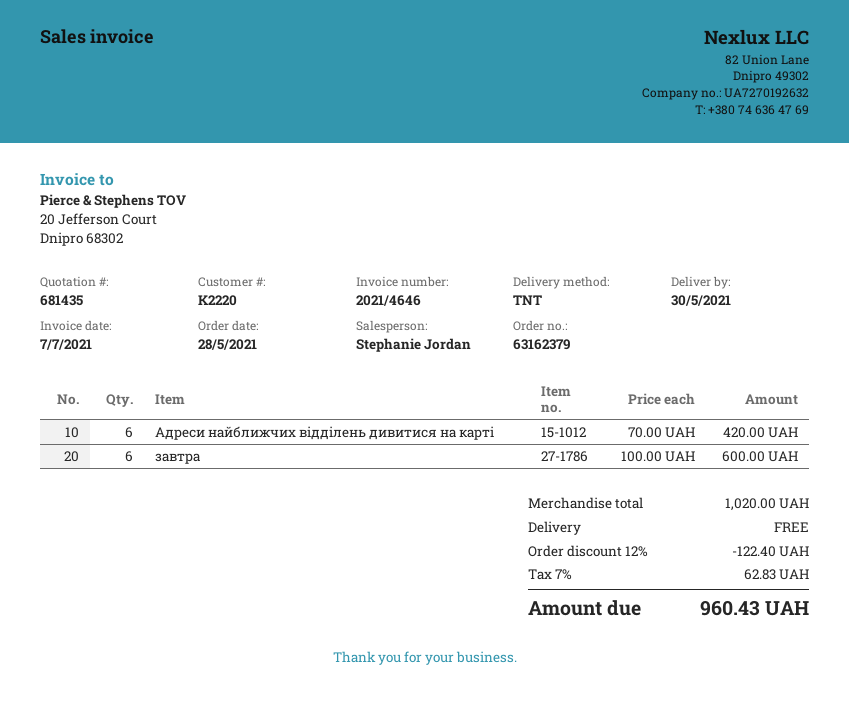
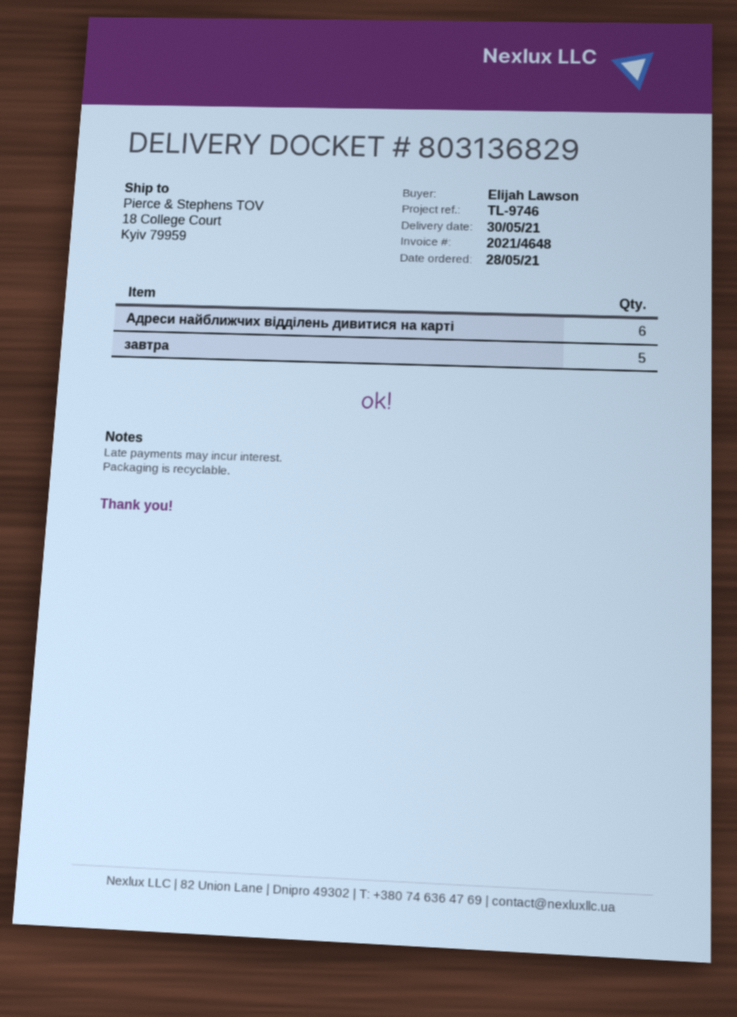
invoice number: 2021/4646 -> 2021/4648
завтра: 6 -> 5

